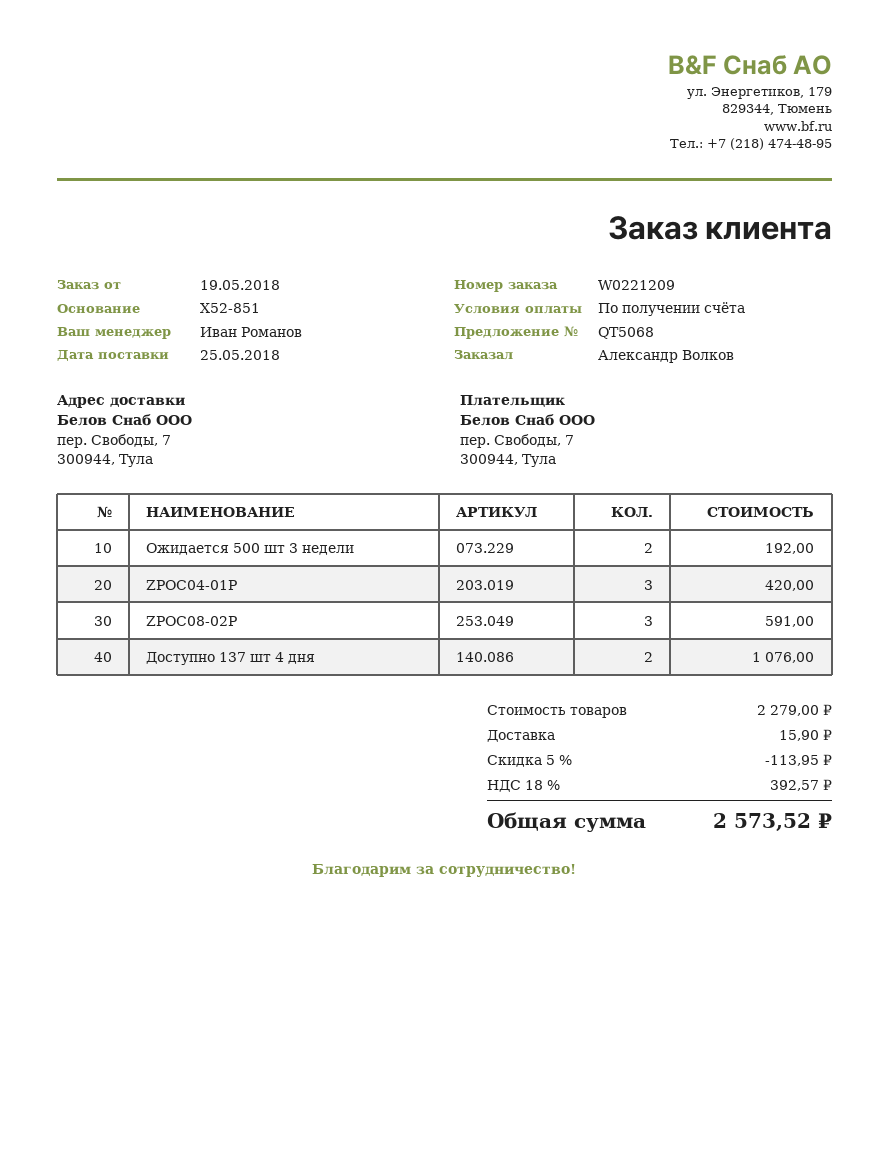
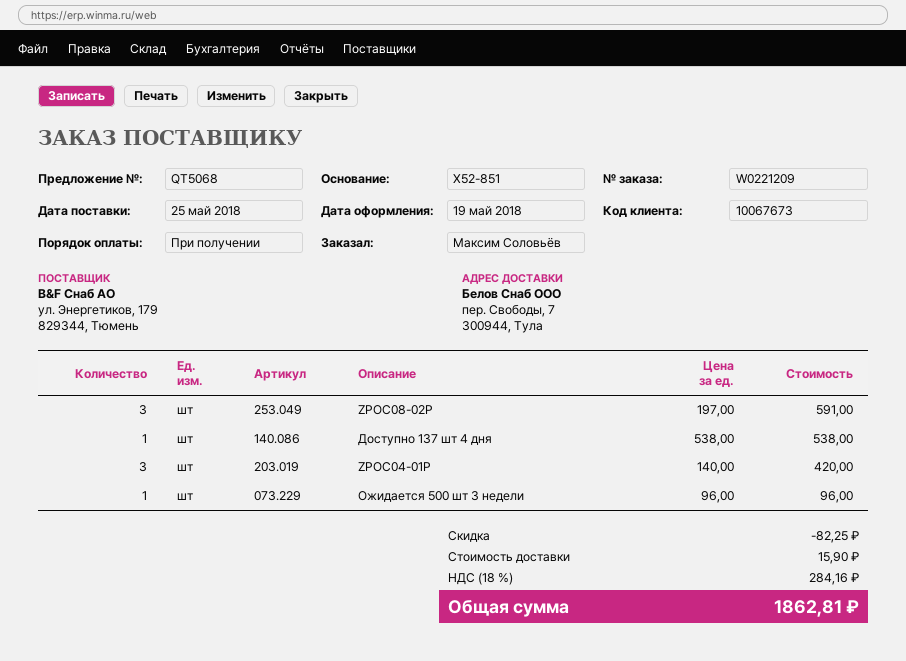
ordered by: Александр Волков -> Максим Соловьёв
Ожидается 500 шт 3 недели: 2 for 192.00 -> 1 for 96.00
Доступно 137 шт 4 дня: 2 for 1076.00 -> 1 for 538.00
discount: 113.95 -> 82.25
tax: 18% = 392.57 -> 18% = 284.16
total: 2573.52 -> 1862.81

